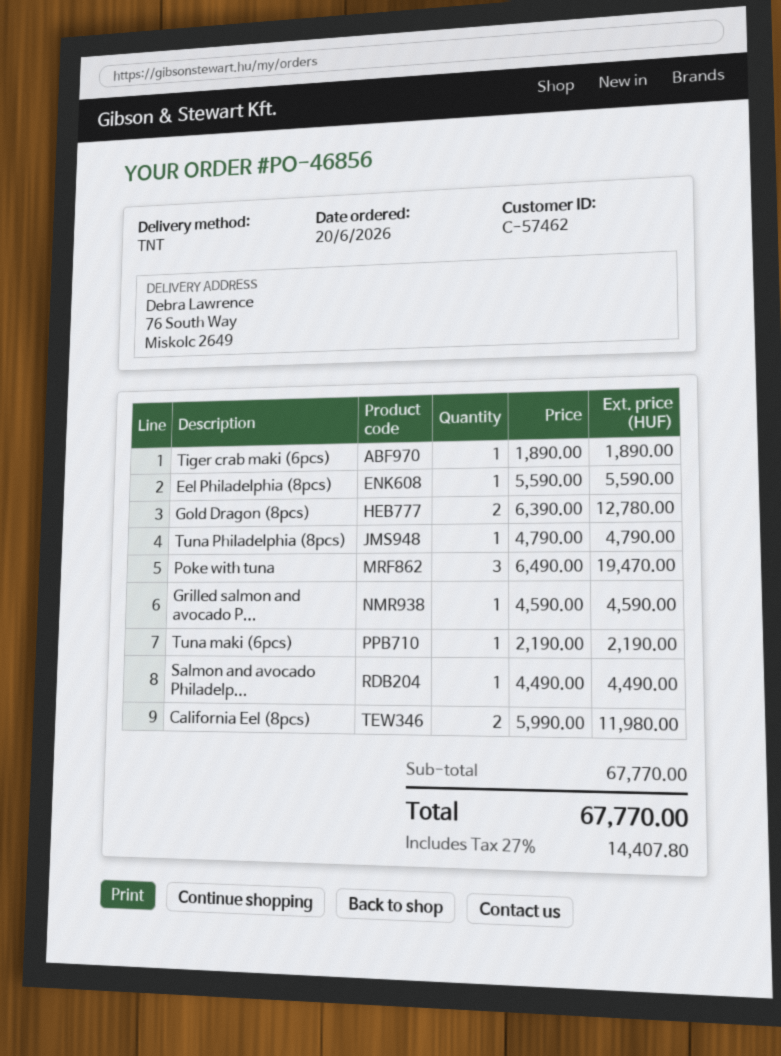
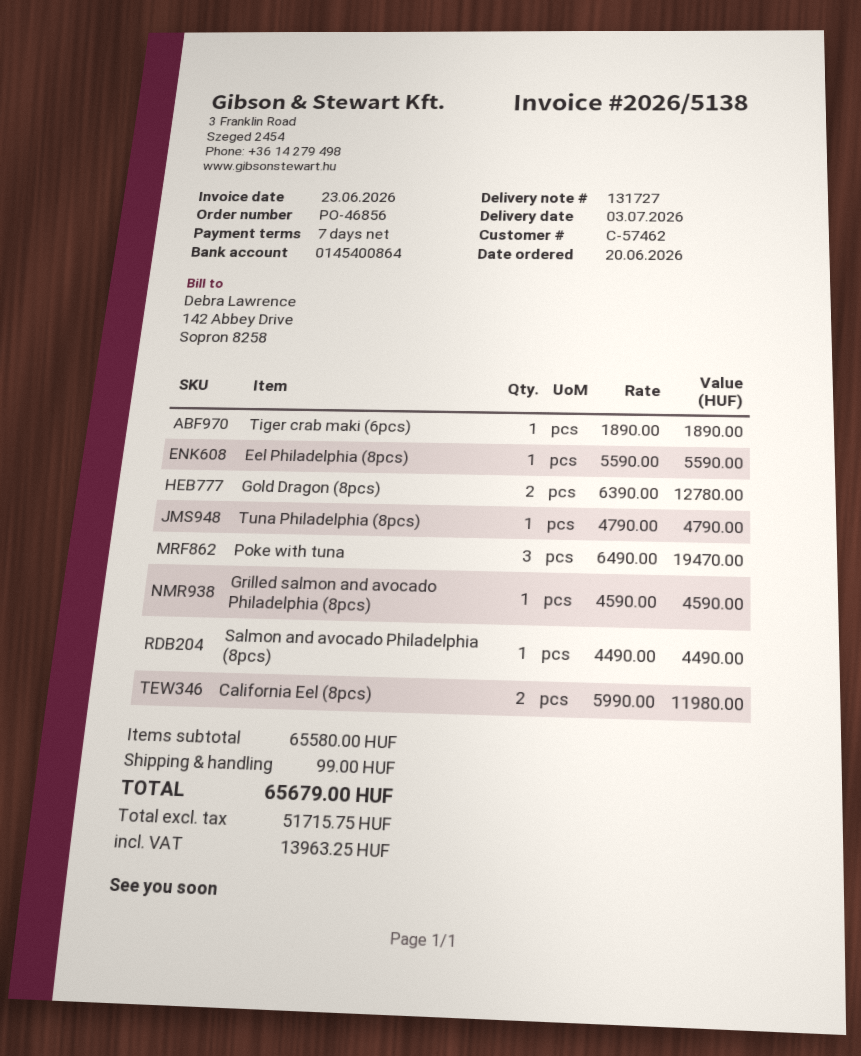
Tuna maki (6pcs): 1 x 2190.00 = 2190.00 -> none
subtotal: 67770.00 -> 65580.00
shipping: none -> 99.00
tax: 14407.80 -> 13963.25
total: 67770.00 -> 65679.00

